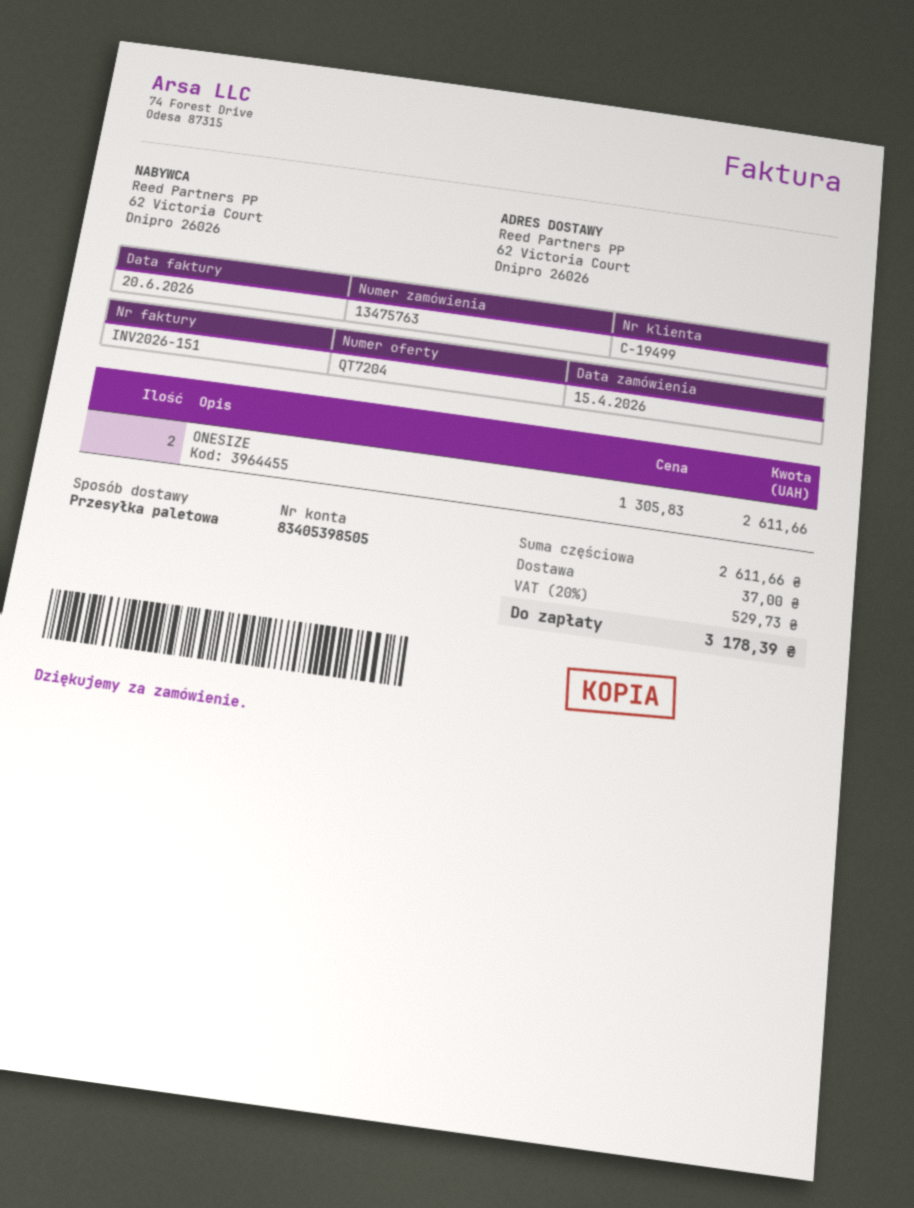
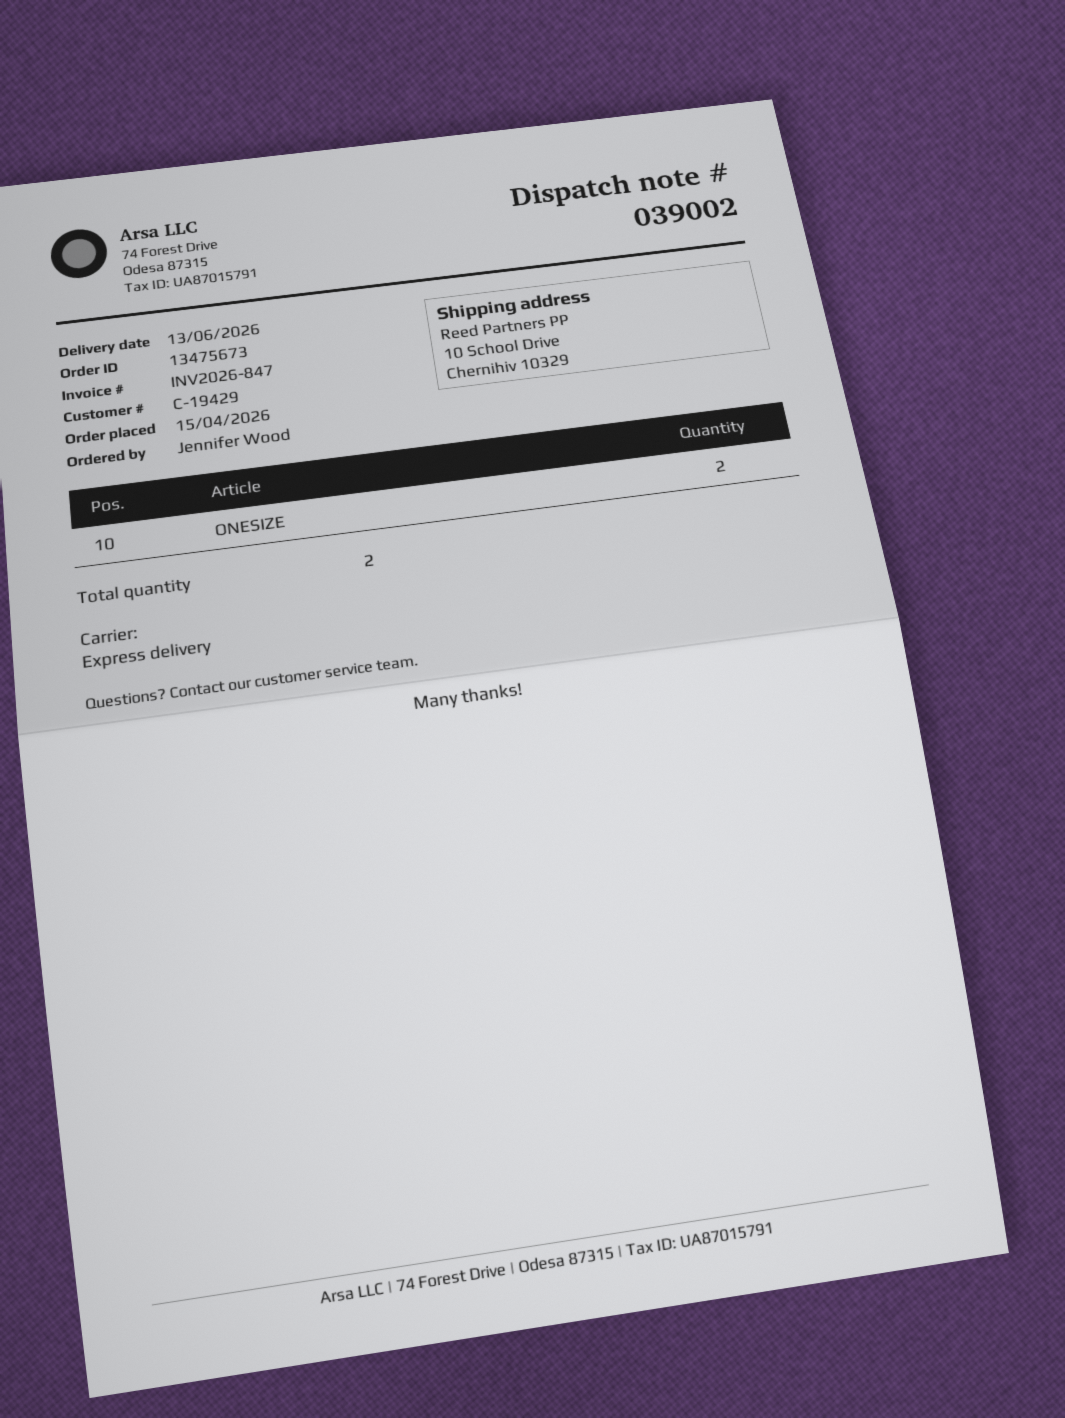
order number: 13475763 -> 13475673
invoice number: INV2026-151 -> INV2026-847
customer number: C-19499 -> C-19429
shipping method: pallet freight -> express
ship to: 62 Victoria Court, Dnipro 26026 -> 10 School Drive, Chernihiv 10329

